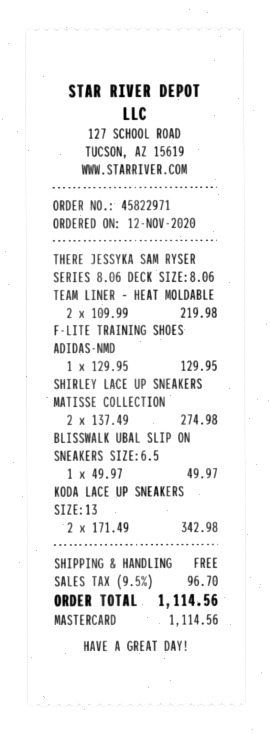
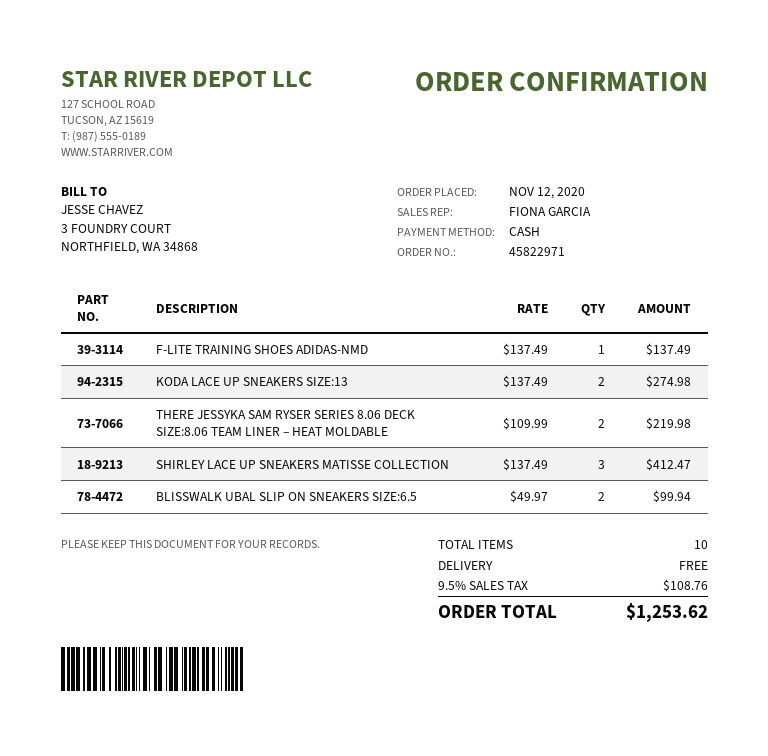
payment method: Mastercard -> cash
F-LITE TRAINING SHOES ADIDAS-NMD: 1 x 129.95 = 129.95 -> 1 x 137.49 = 137.49
SHIRLEY LACE UP SNEAKERS MATISSE COLLECTION: 2 x 137.49 = 274.98 -> 3 x 137.49 = 412.47
BLISSWALK UBAL SLIP ON SNEAKERS SIZE:6.5: 1 x 49.97 = 49.97 -> 2 x 49.97 = 99.94
KODA LACE UP SNEAKERS SIZE:13: 2 x 171.49 = 342.98 -> 2 x 137.49 = 274.98
tax: 9.5% = 96.70 -> 9.5% = 108.76
total: 1114.56 -> 1253.62

